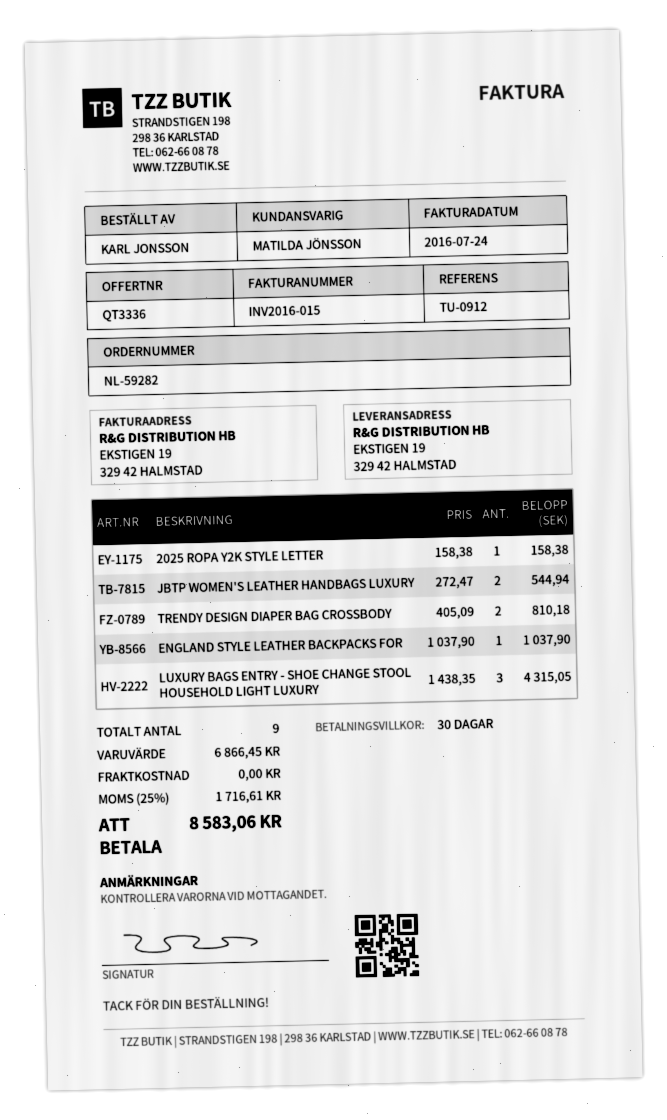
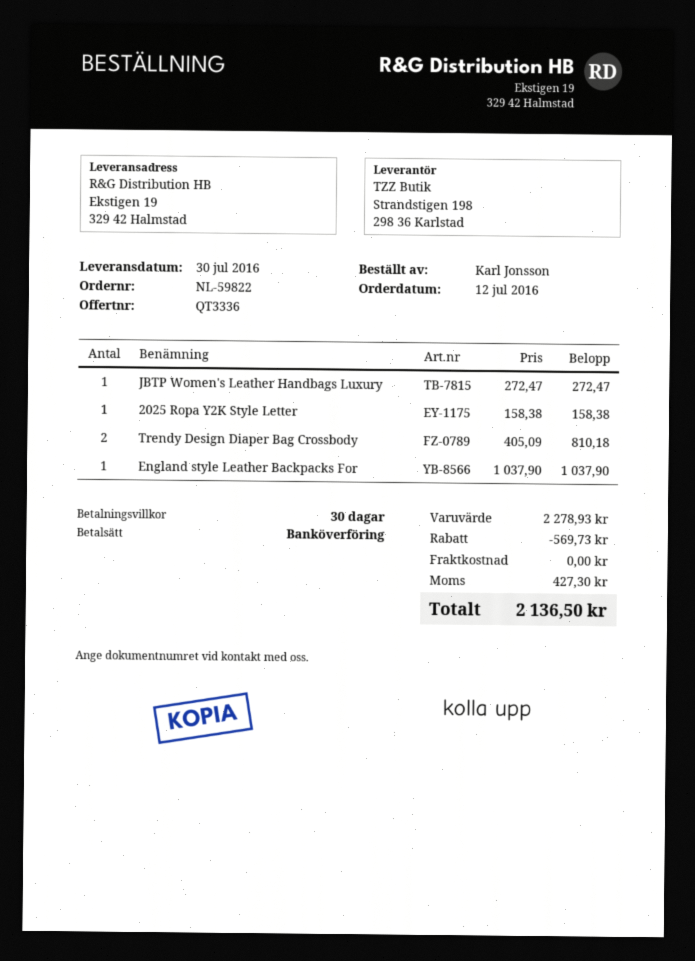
order number: NL-59282 -> NL-59822
JBTP WOMEN'S LEATHER HANDBAGS LUXURY: 2 x 272.47 = 544.94 -> 1 x 272.47 = 272.47
LUXURY BAGS ENTRY - SHOE CHANGE STOOL HOUSEHOLD LIGHT LUXURY: 3 x 1438.35 = 4315.05 -> none
subtotal: 6866.45 -> 2278.93
discount: none -> 569.73
tax: 1716.61 -> 427.30
total: 8583.06 -> 2136.50

